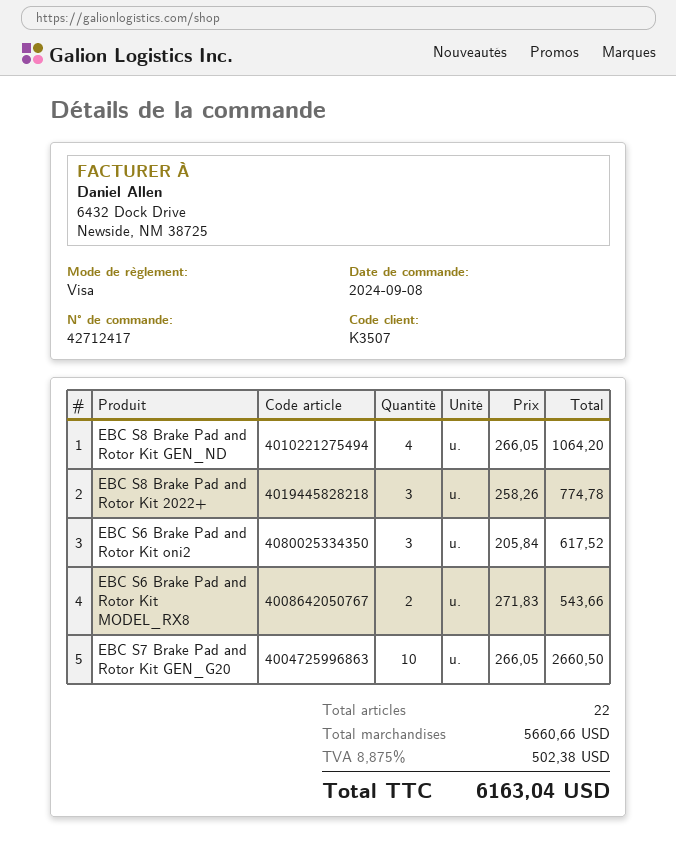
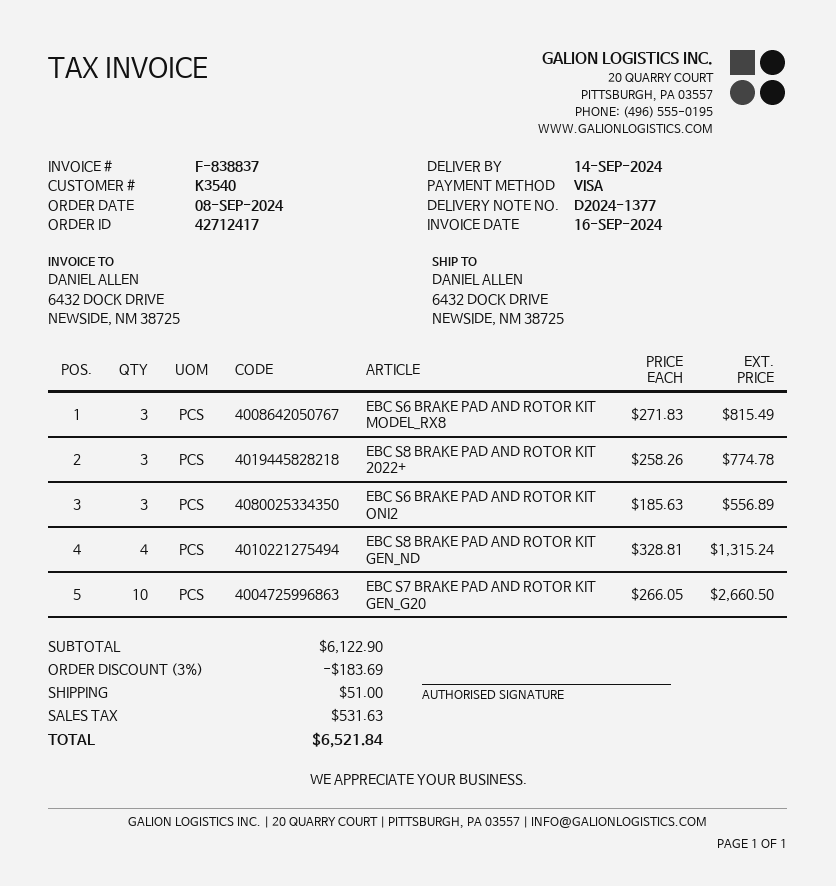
customer number: K3507 -> K3540
EBC S8 Brake Pad and Rotor Kit GEN_ND: 4 x 266.05 = 1064.20 -> 4 x 328.81 = 1315.24
EBC S6 Brake Pad and Rotor Kit oni2: 3 x 205.84 = 617.52 -> 3 x 185.63 = 556.89
EBC S6 Brake Pad and Rotor Kit MODEL_RX8: 2 x 271.83 = 543.66 -> 3 x 271.83 = 815.49
subtotal: 5660.66 -> 6122.90
discount: none -> 3% = 183.69
shipping: none -> 51.00
tax: 502.38 -> 531.63
total: 6163.04 -> 6521.84

